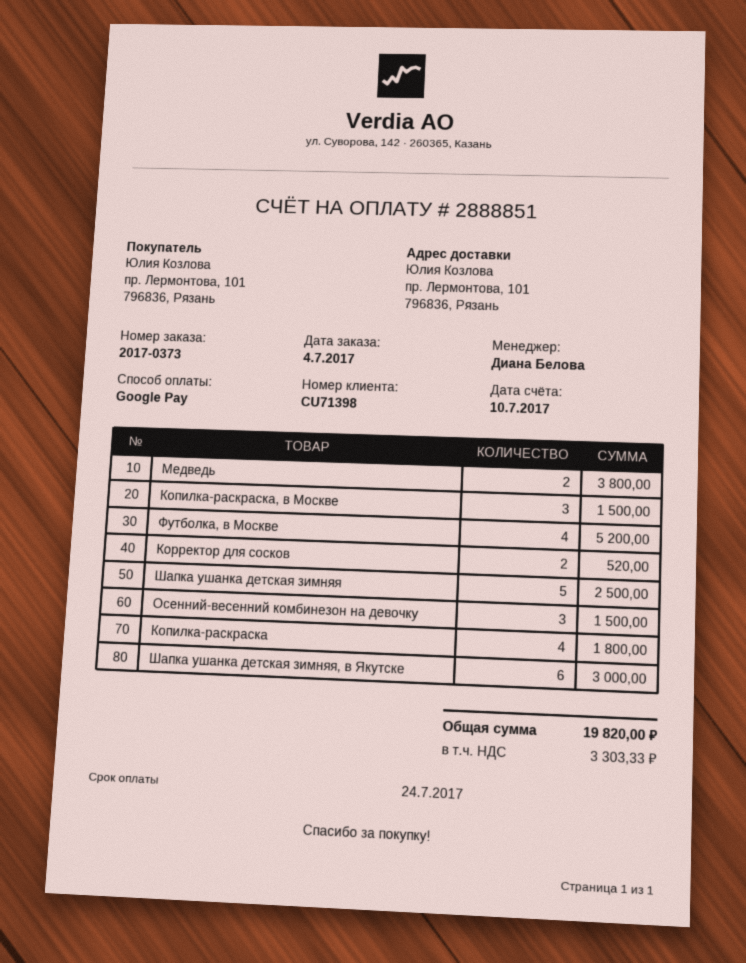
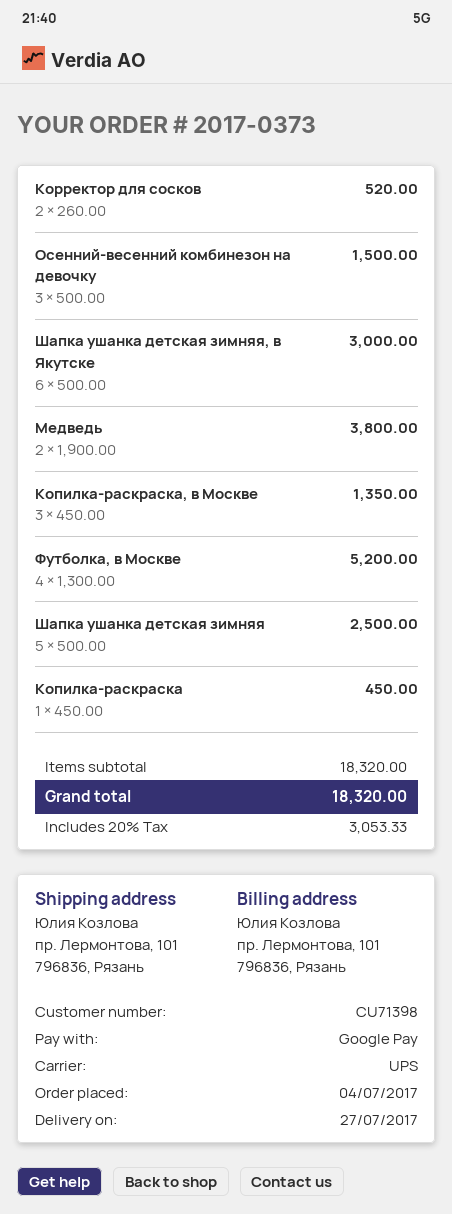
Копилка-раскраска, в Москве: 3 for 1500.00 -> 3 for 1350.00
Копилка-раскраска: 4 for 1800.00 -> 1 for 450.00
tax: 3303.33 -> 3053.33
total: 19820.00 -> 18320.00

